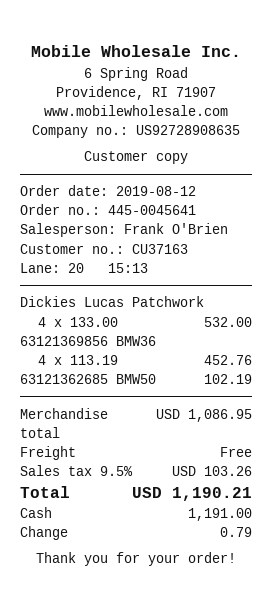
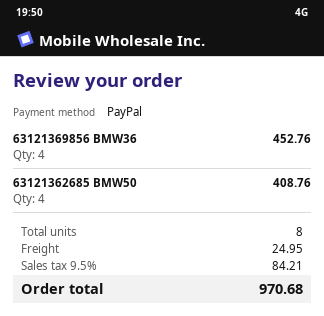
payment method: cash -> PayPal
Dickies Lucas Patchwork: 4 for 532.00 -> none
63121362685 BMW50: 1 for 102.19 -> 4 for 408.76
shipping: 0.00 -> 24.95
tax: 9.5% = 103.26 -> 9.5% = 84.21
total: 1190.21 -> 970.68

